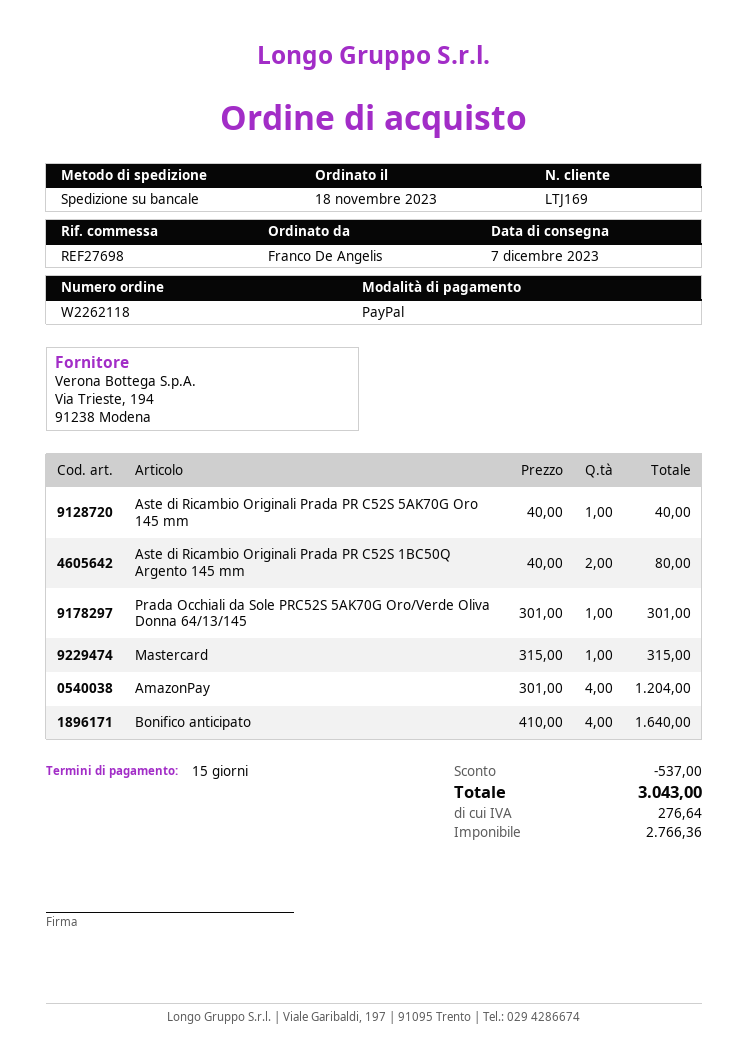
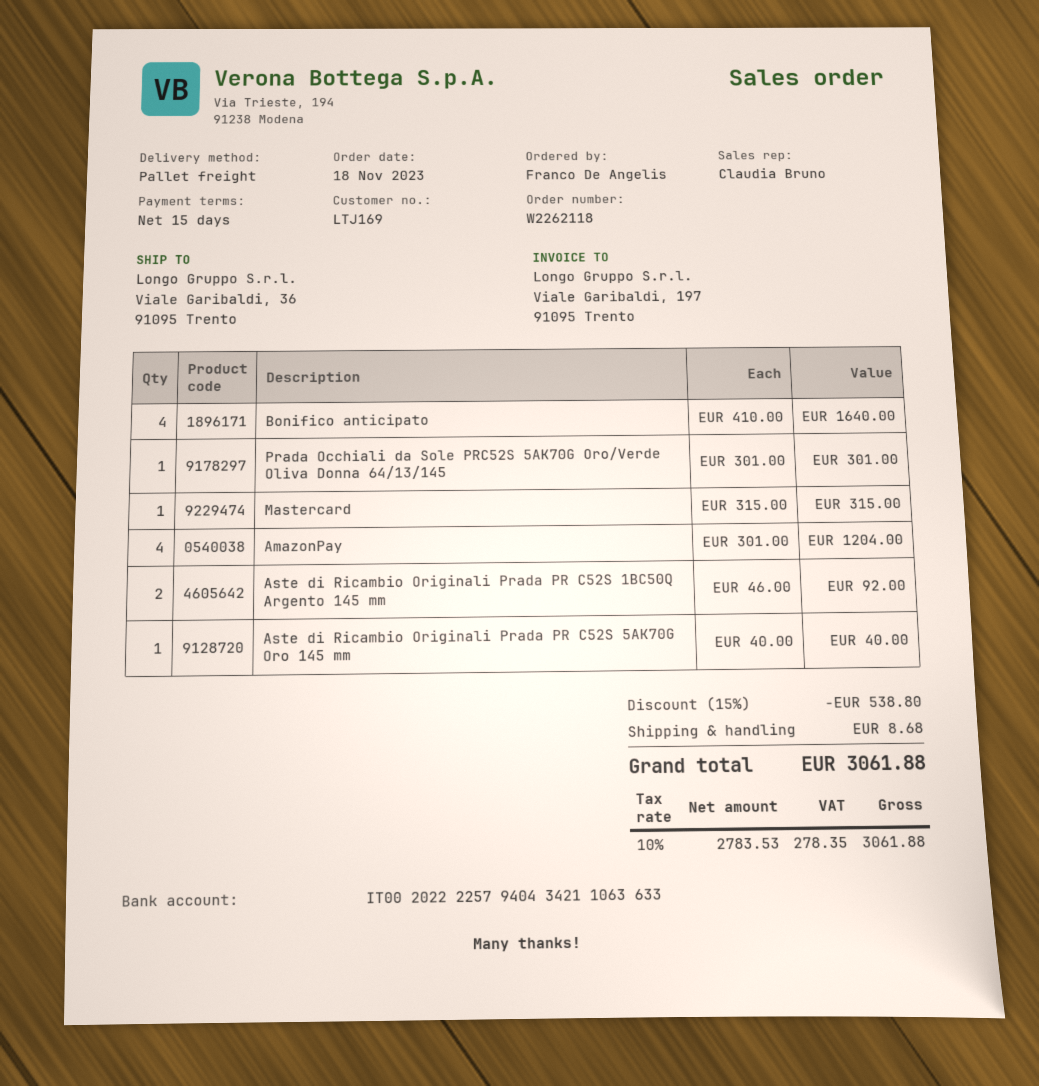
Aste di Ricambio Originali Prada PR C52S 1BC50Q Argento 145 mm: 2 x 40.00 = 80.00 -> 2 x 46.00 = 92.00
discount: 537.00 -> 538.80
shipping: none -> 8.68
net: 2766.36 -> 2783.53
tax: 276.64 -> 278.35
total: 3043.00 -> 3061.88

